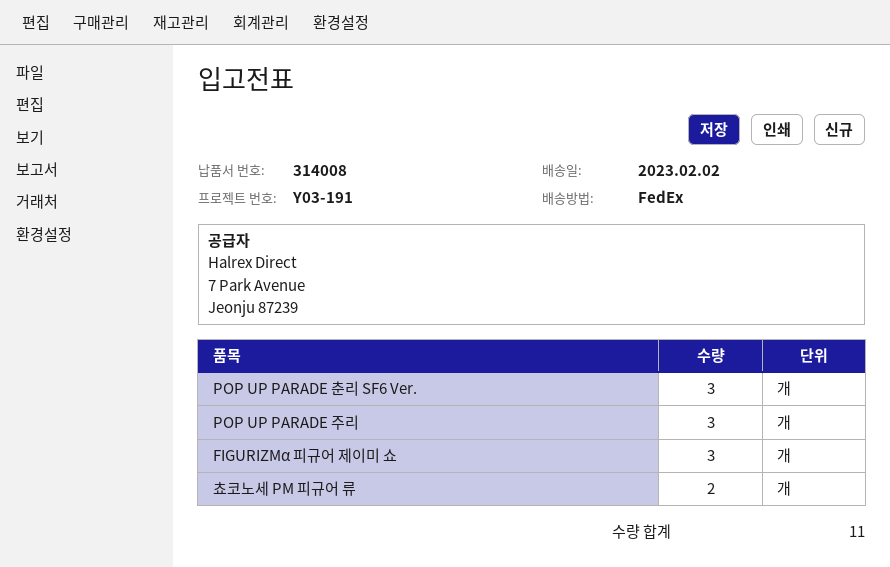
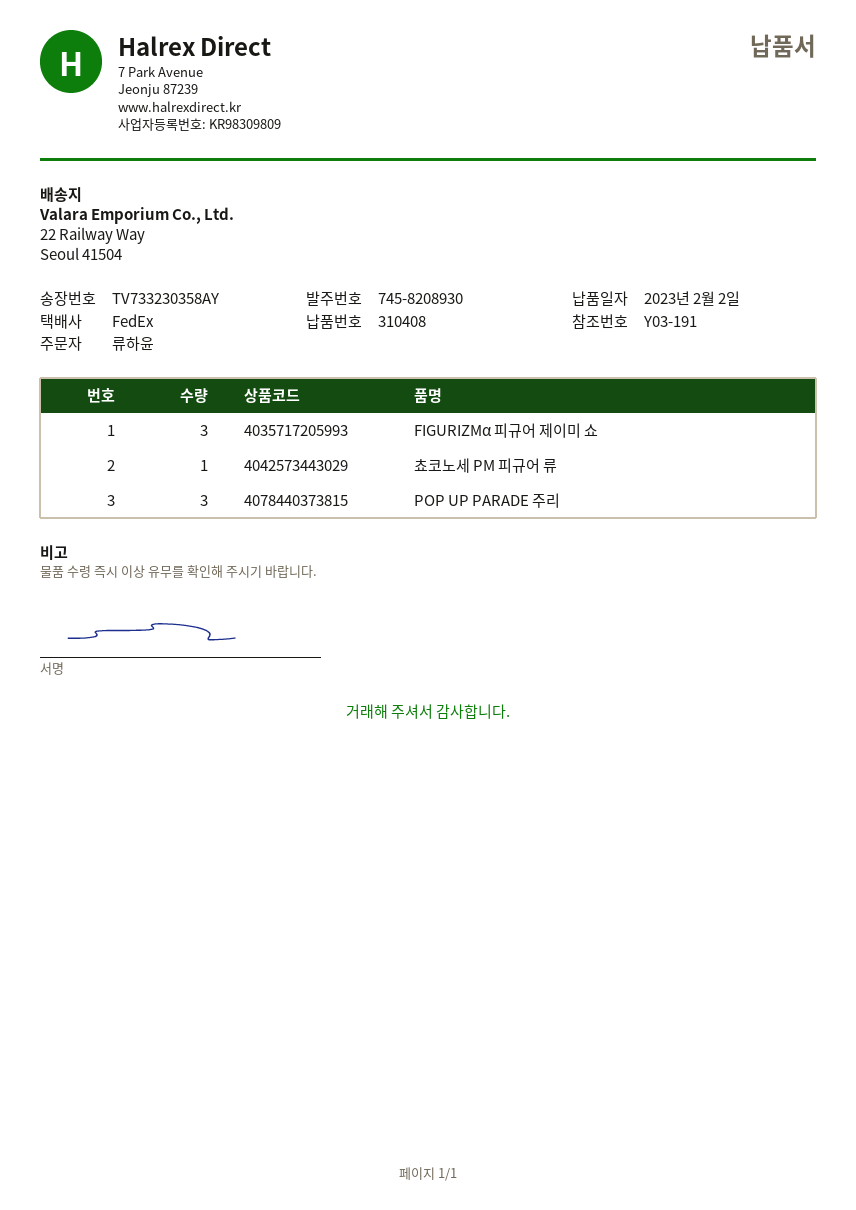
delivery note number: 314008 -> 310408
POP UP PARADE 춘리 SF6 Ver.: 3 -> none
쵸코노세 PM 피규어 류: 2 -> 1

